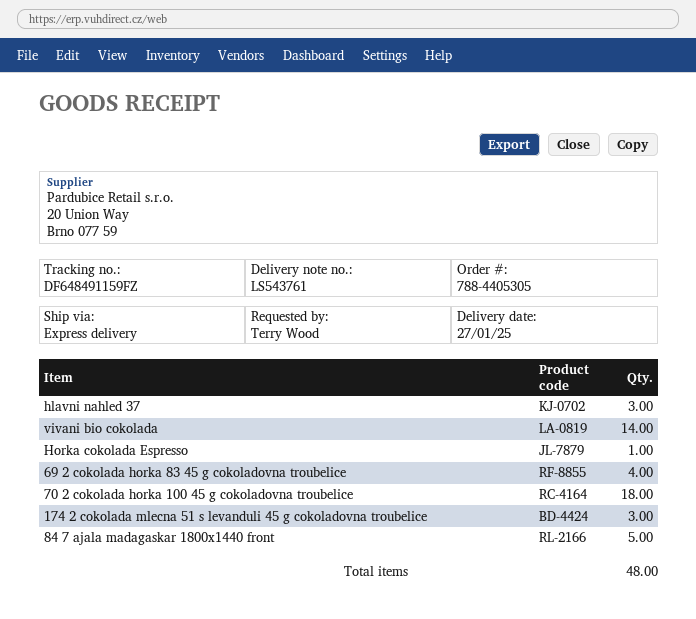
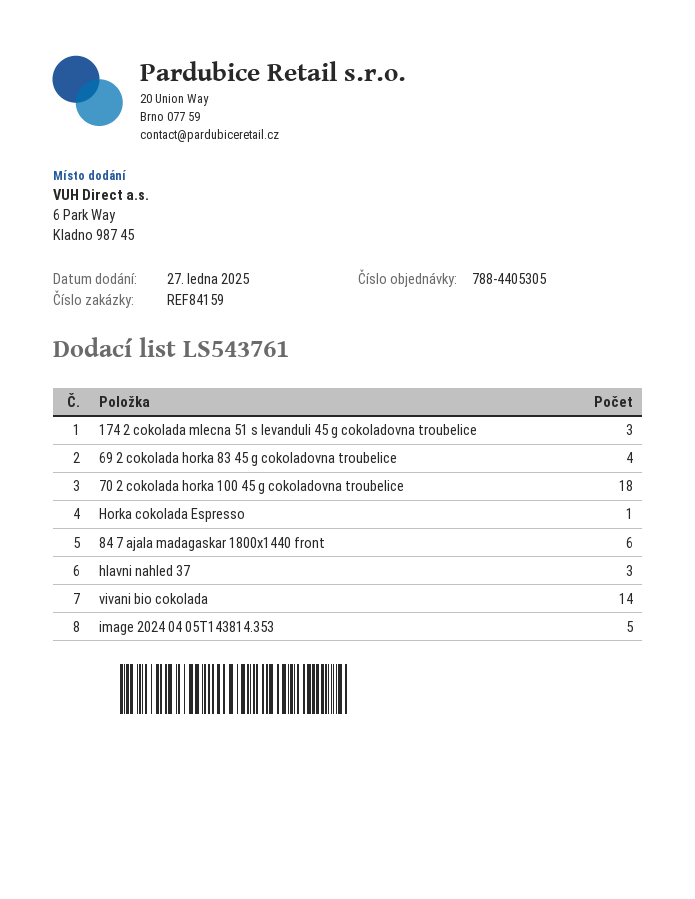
84 7 ajala madagaskar 1800x1440 front: 5 -> 6
image 2024 04 05T143814.353: none -> 5

